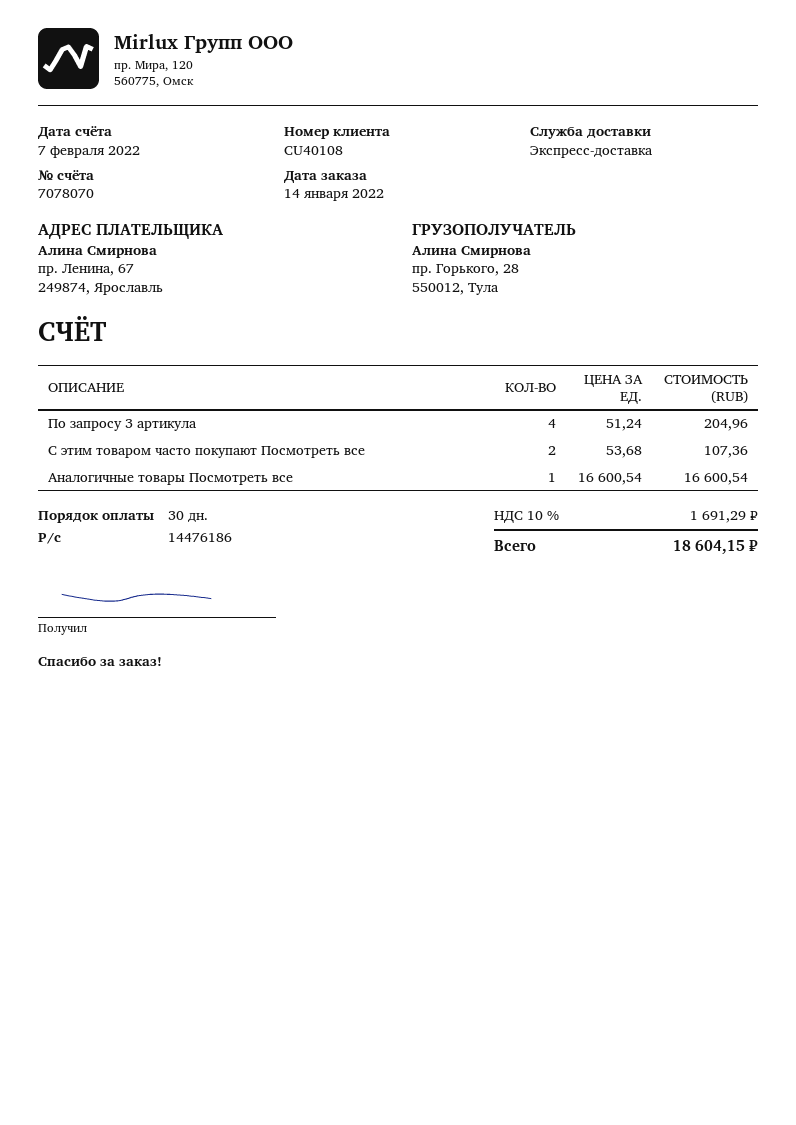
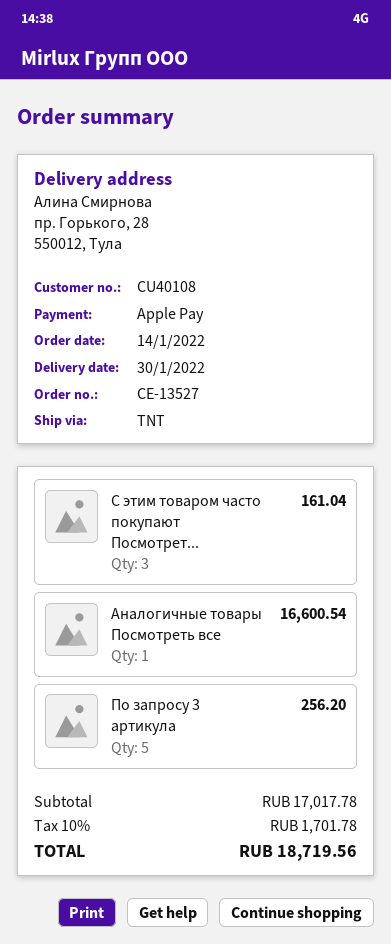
shipping method: express -> TNT
По запросу 3 артикула: 4 for 204.96 -> 5 for 256.20
С этим товаром часто покупают Посмотреть все: 2 for 107.36 -> 3 for 161.04
tax: 10% = 1691.29 -> 10% = 1701.78
total: 18604.15 -> 18719.56

